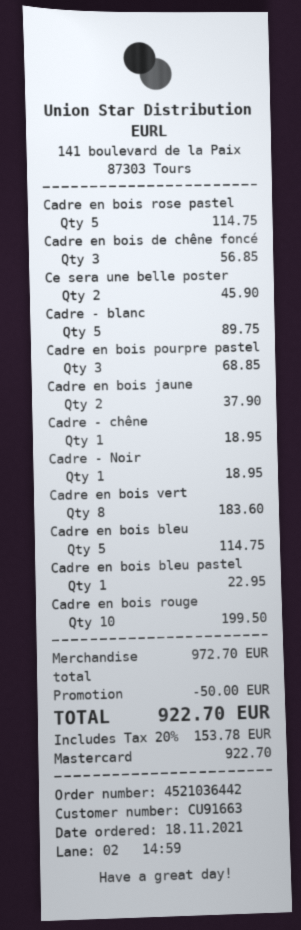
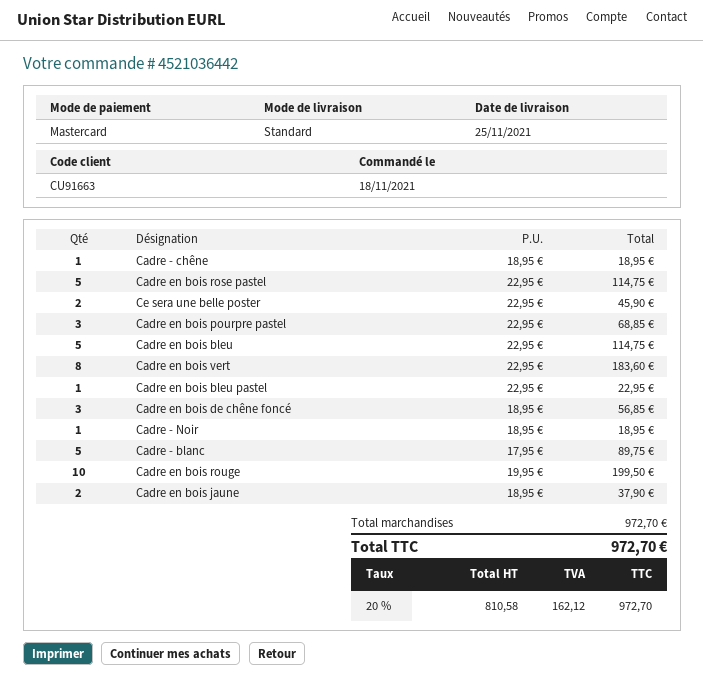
discount: 50.00 -> none
tax: 20% = 153.78 -> 20% = 162.12
total: 922.70 -> 972.70

